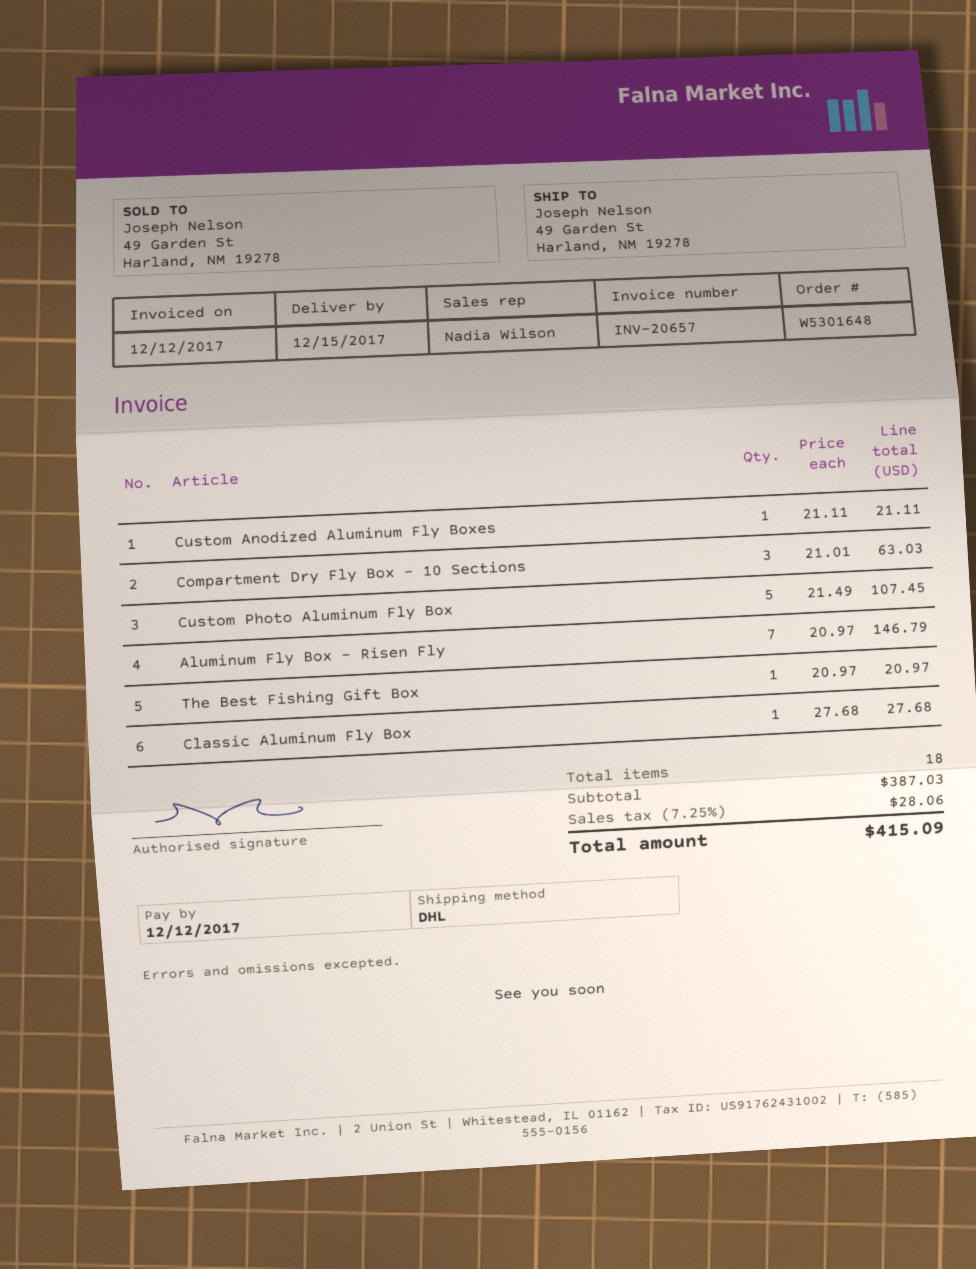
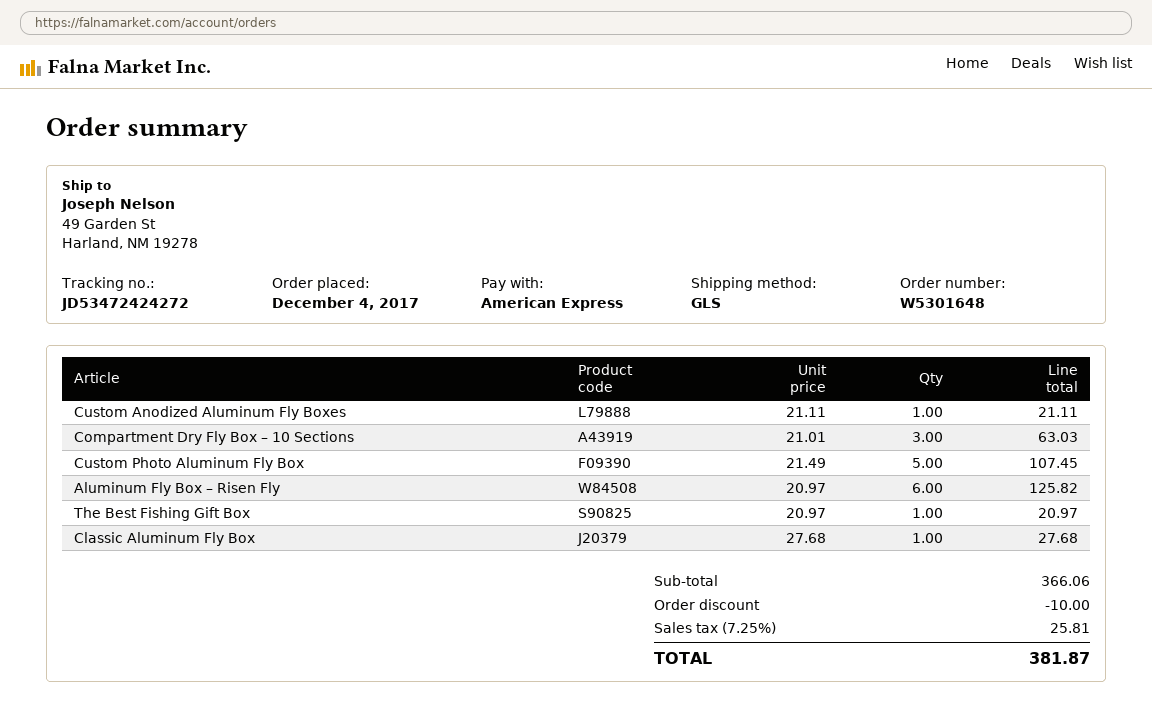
shipping method: DHL -> GLS
Aluminum Fly Box – Risen Fly: 7 x 20.97 = 146.79 -> 6 x 20.97 = 125.82
subtotal: 387.03 -> 366.06
discount: none -> 10.00
tax: 7.25% = 28.06 -> 7.25% = 25.81
total: 415.09 -> 381.87

